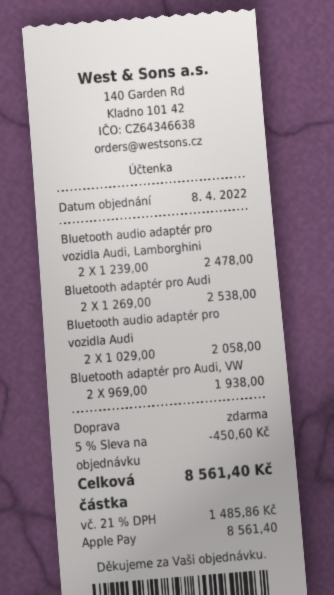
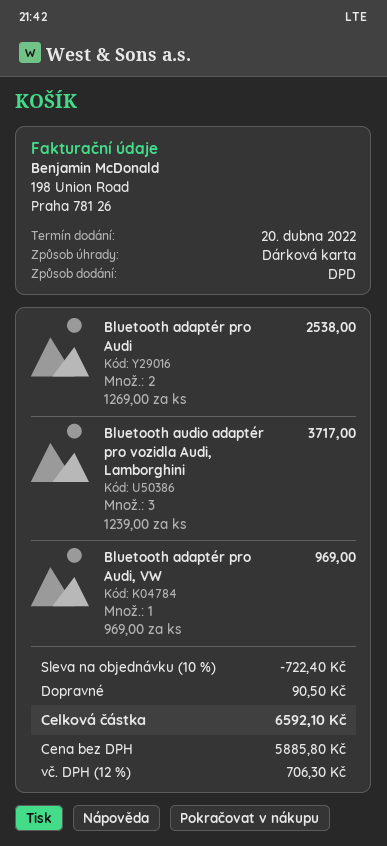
payment method: Apple Pay -> gift card
Bluetooth audio adaptér pro vozidla Audi, Lamborghini: 2 x 1239.00 = 2478.00 -> 3 x 1239.00 = 3717.00
Bluetooth audio adaptér pro vozidla Audi: 2 x 1029.00 = 2058.00 -> none
Bluetooth adaptér pro Audi, VW: 2 x 969.00 = 1938.00 -> 1 x 969.00 = 969.00
discount: 5% = 450.60 -> 10% = 722.40
shipping: 0.00 -> 90.50
tax: 21% = 1485.86 -> 12% = 706.30
total: 8561.40 -> 6592.10

